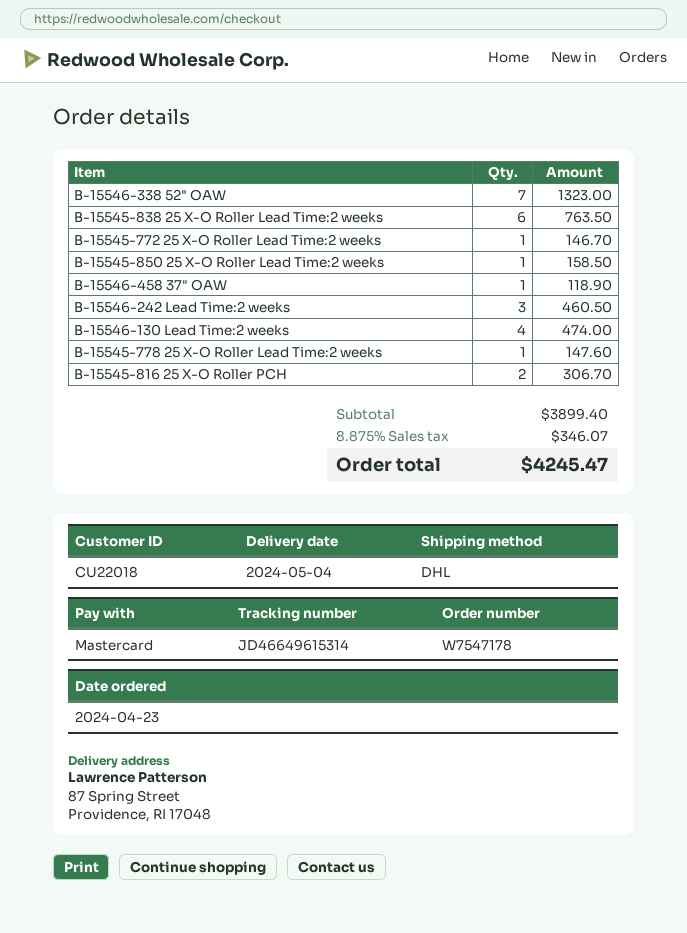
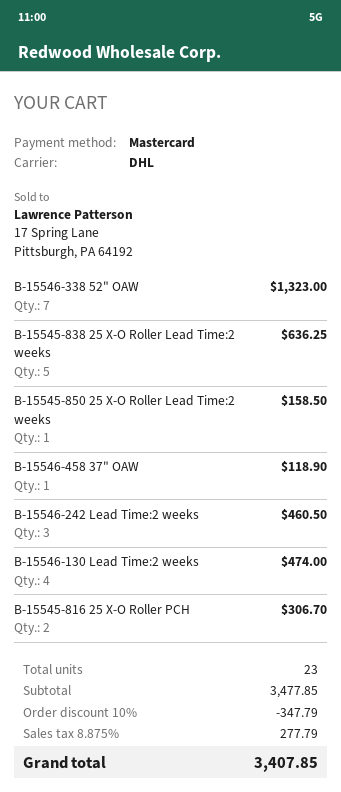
B-15545-838 25 X-O Roller Lead Time:2 weeks: 6 for 763.50 -> 5 for 636.25
B-15545-772 25 X-O Roller Lead Time:2 weeks: 1 for 146.70 -> none
B-15545-778 25 X-O Roller Lead Time:2 weeks: 1 for 147.60 -> none
subtotal: 3899.40 -> 3477.85
discount: none -> 10% = 347.79
tax: 8.875% = 346.07 -> 8.875% = 277.79
total: 4245.47 -> 3407.85

